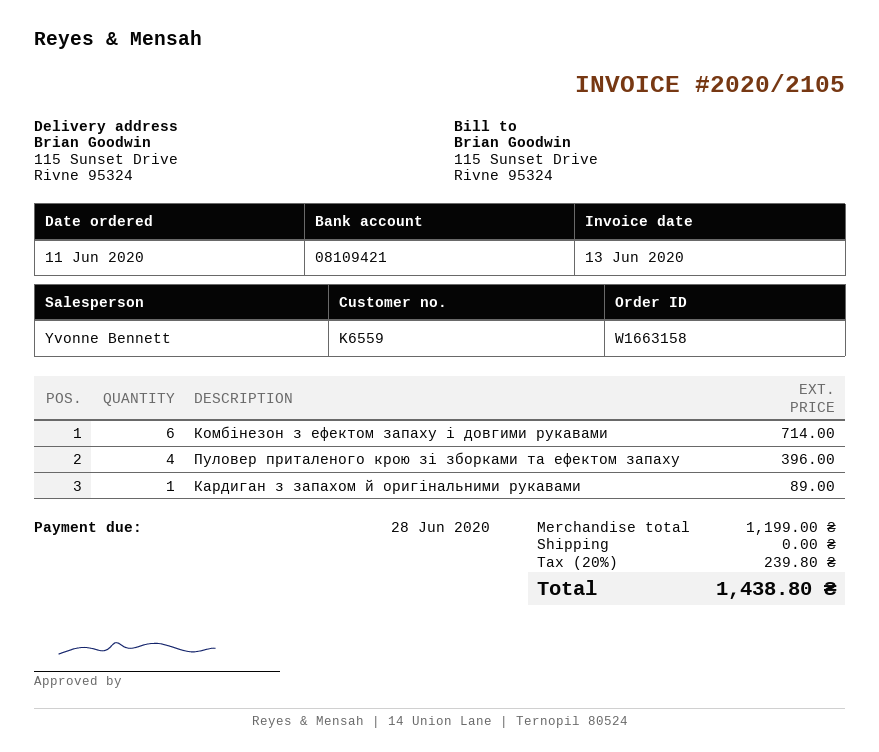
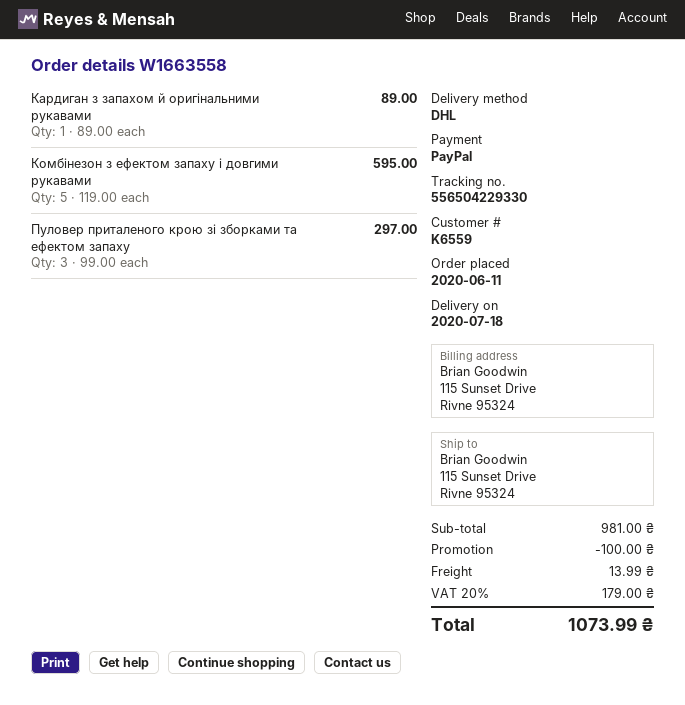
order number: W1663158 -> W1663558
Комбінезон з ефектом запаху і довгими рукавами: 6 for 714.00 -> 5 for 595.00
Пуловер приталеного крою зі зборками та ефектом запаху: 4 for 396.00 -> 3 for 297.00
subtotal: 1199.00 -> 981.00
discount: none -> 100.00
shipping: 0.00 -> 13.99
tax: 20% = 239.80 -> 20% = 179.00
total: 1438.80 -> 1073.99

